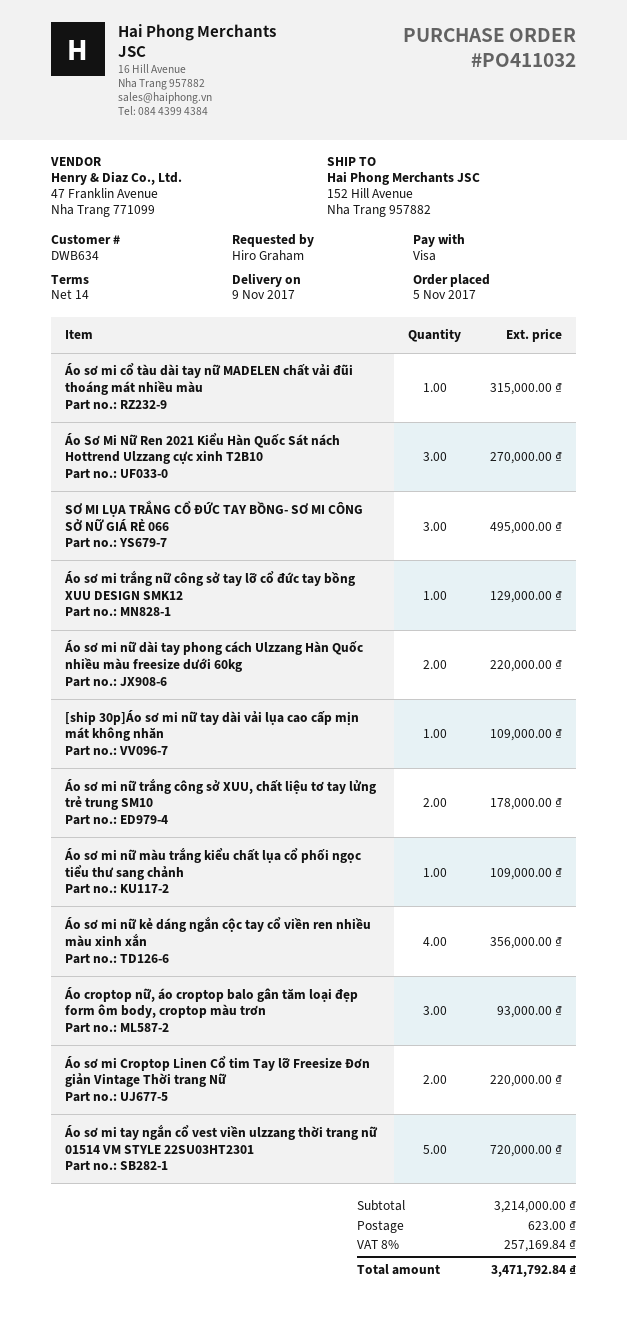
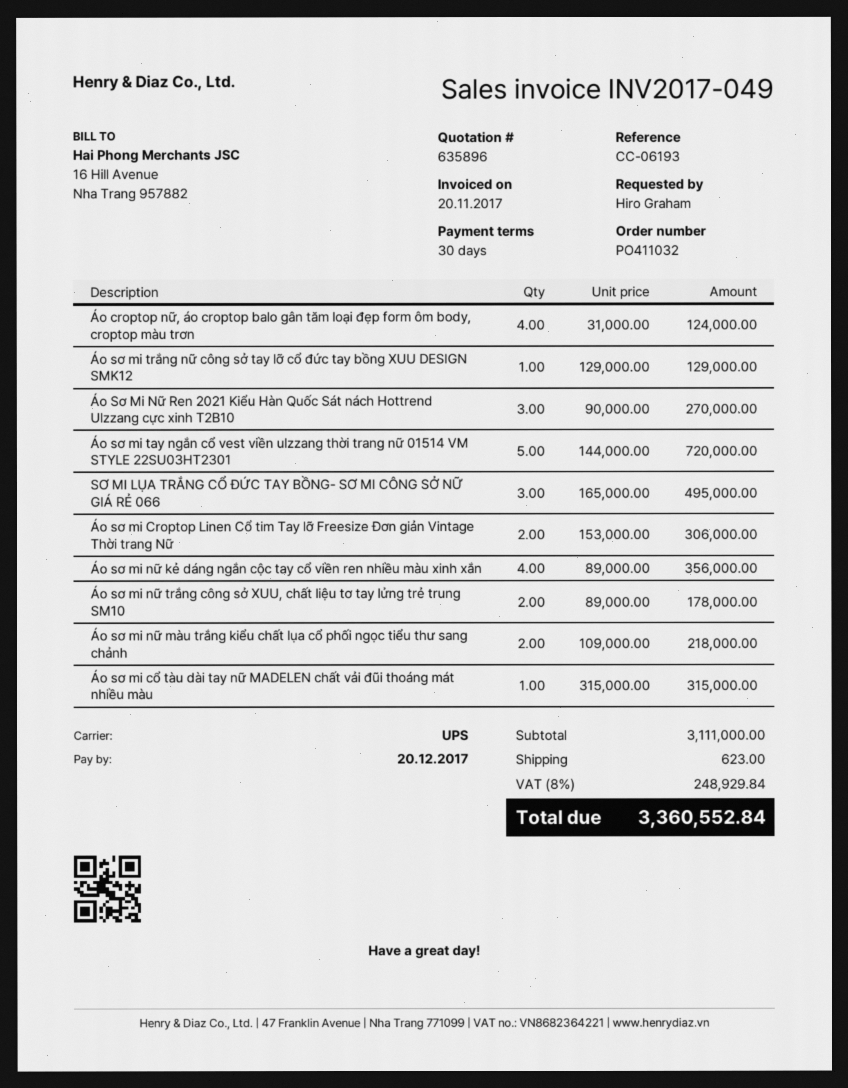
payment terms: 14 days -> 30 days
Áo sơ mi nữ dài tay phong cách Ulzzang Hàn Quốc nhiều màu freesize dưới 60kg: 2 for 220000.00 -> none
[ship 30p]Áo sơ mi nữ tay dài vải lụa cao cấp mịn mát không nhăn: 1 for 109000.00 -> none
Áo sơ mi nữ màu trắng kiểu chất lụa cổ phối ngọc tiểu thư sang chảnh: 1 for 109000.00 -> 2 for 218000.00
Áo croptop nữ, áo croptop balo gân tăm loại đẹp form ôm body, croptop màu trơn: 3 for 93000.00 -> 4 for 124000.00
Áo sơ mi Croptop Linen Cổ tim Tay lỡ Freesize Đơn giản Vintage Thời trang Nữ: 2 for 220000.00 -> 2 for 306000.00
subtotal: 3214000.00 -> 3111000.00
tax: 8% = 257169.84 -> 8% = 248929.84
total: 3471792.84 -> 3360552.84

